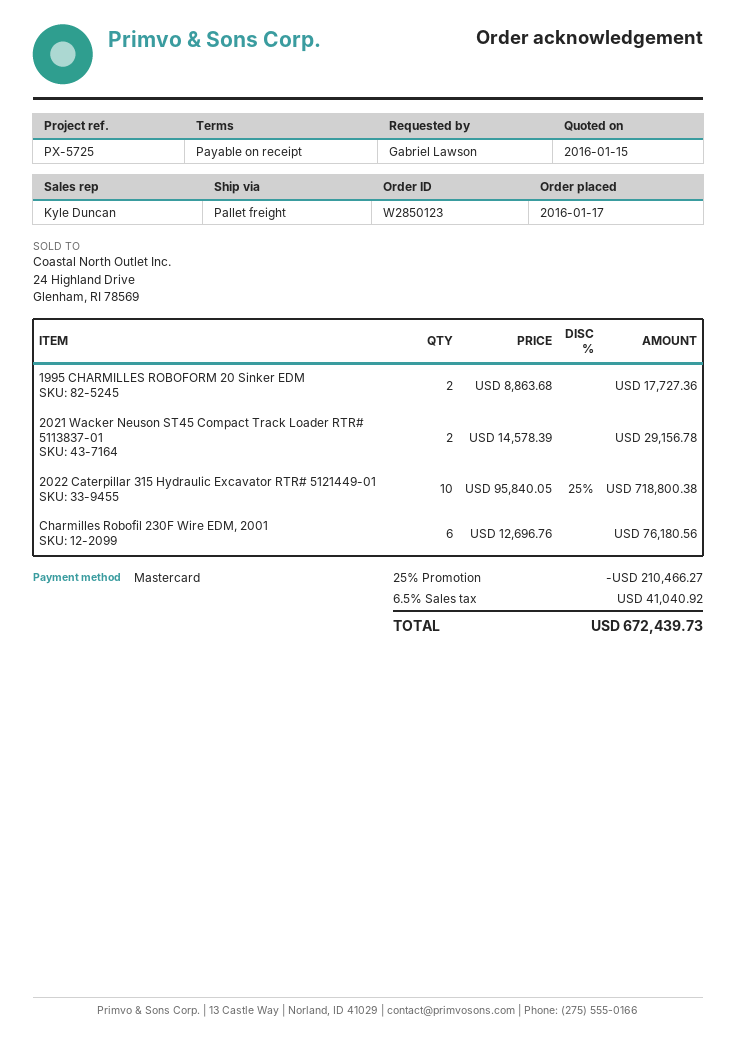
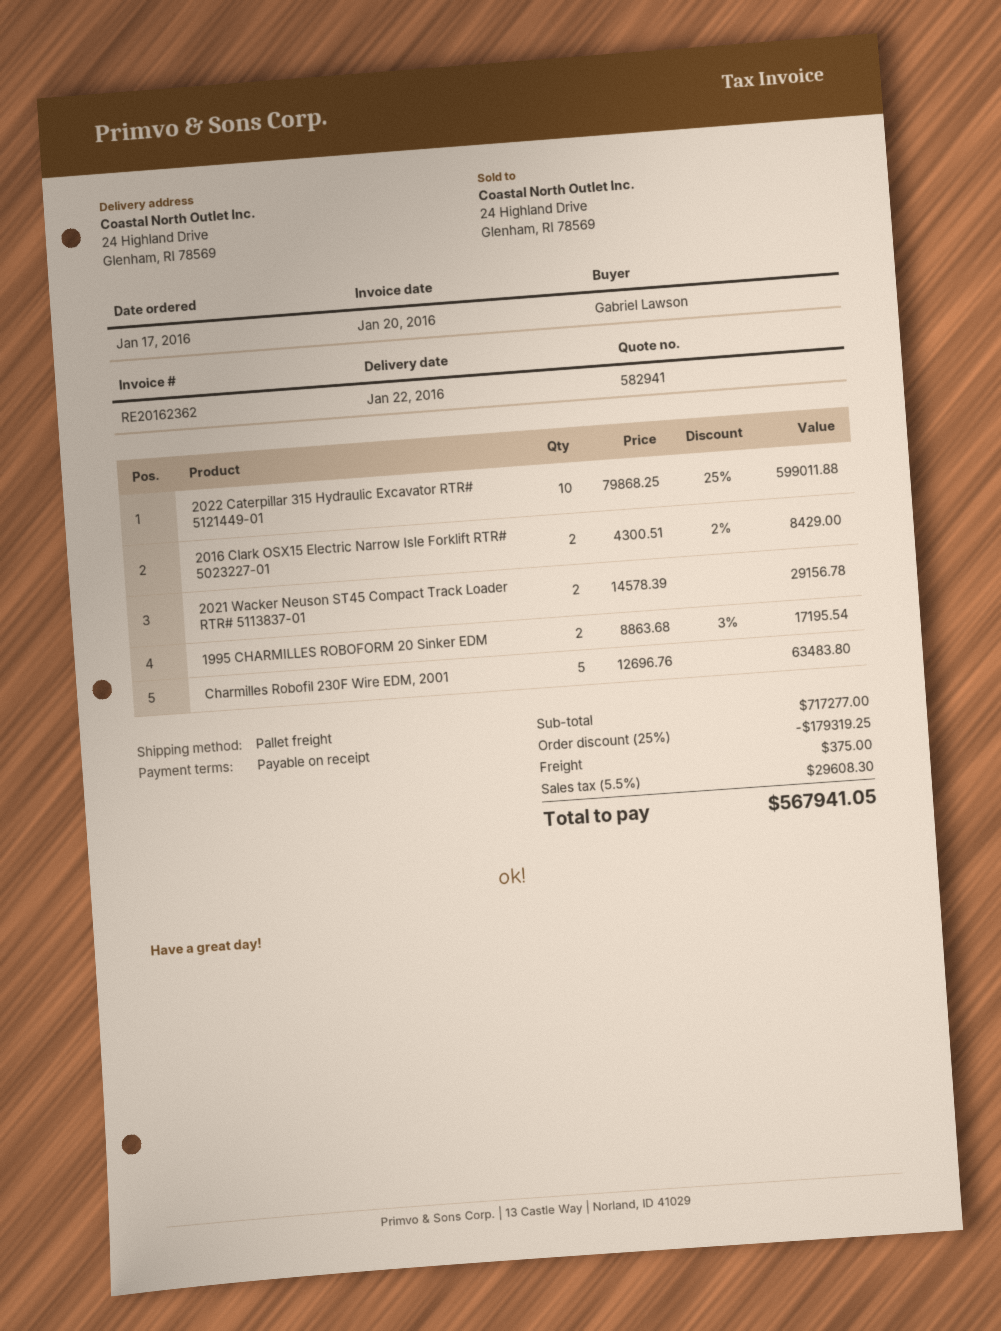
1995 CHARMILLES ROBOFORM 20 Sinker EDM: 2 x 8863.68 = 17727.36 -> 2 x 8863.68 - 3% = 17195.54
2022 Caterpillar 315 Hydraulic Excavator RTR# 5121449-01: 10 x 95840.05 - 25% = 718800.38 -> 10 x 79868.25 - 25% = 599011.88
Charmilles Robofil 230F Wire EDM, 2001: 6 x 12696.76 = 76180.56 -> 5 x 12696.76 = 63483.80
2016 Clark OSX15 Electric Narrow Isle Forklift RTR# 5023227-01: none -> 2 x 4300.51 - 2% = 8429.00
discount: 25% = 210466.27 -> 25% = 179319.25
shipping: none -> 375.00
tax: 6.5% = 41040.92 -> 5.5% = 29608.30
total: 672439.73 -> 567941.05

